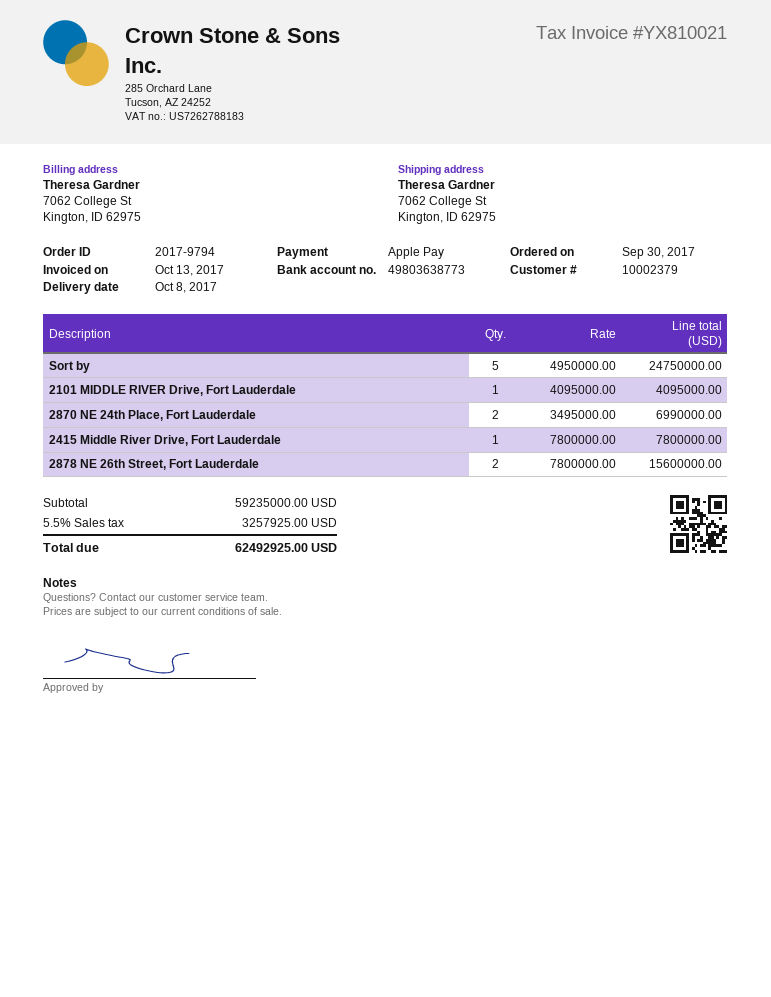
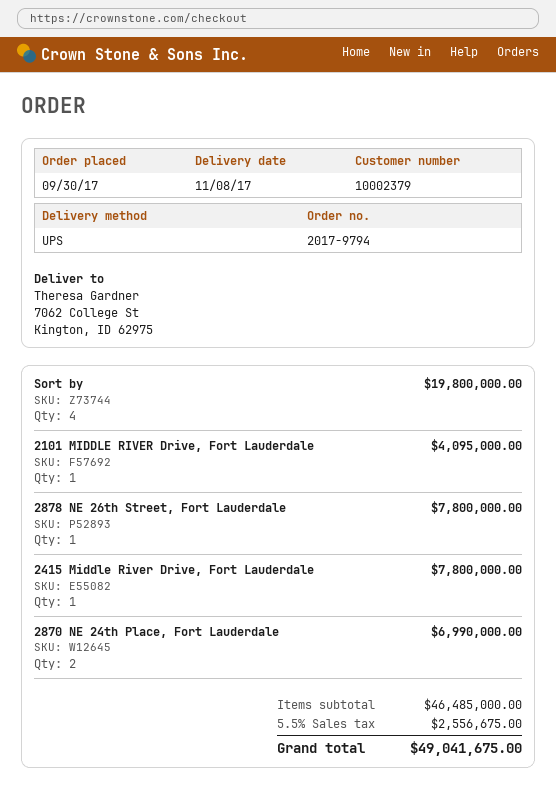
delivery date: 2017-10-08 -> 2017-11-08
Sort by: 5 for 24750000.00 -> 4 for 19800000.00
2878 NE 26th Street, Fort Lauderdale: 2 for 15600000.00 -> 1 for 7800000.00
subtotal: 59235000.00 -> 46485000.00
tax: 5.5% = 3257925.00 -> 5.5% = 2556675.00
total: 62492925.00 -> 49041675.00

